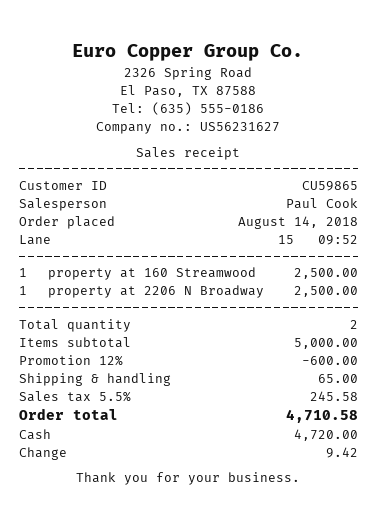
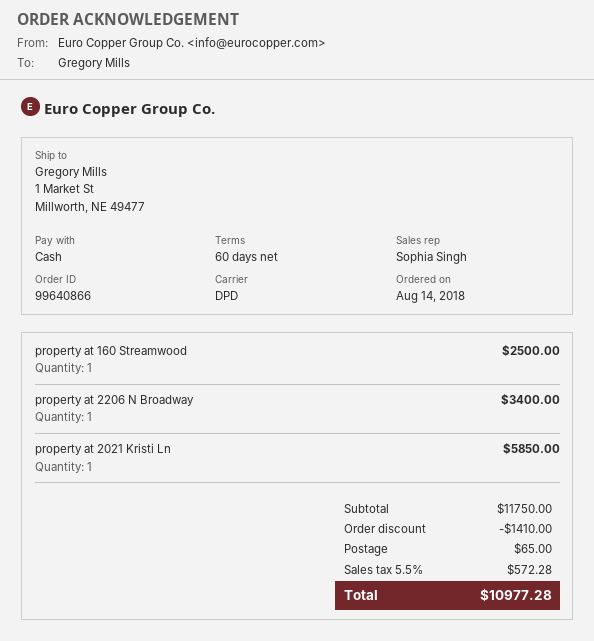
sales rep: Paul Cook -> Sophia Singh
property at 2206 N Broadway: 1 for 2500.00 -> 1 for 3400.00
property at 2021 Kristi Ln: none -> 1 for 5850.00
subtotal: 5000.00 -> 11750.00
discount: 600.00 -> 1410.00
tax: 5.5% = 245.58 -> 5.5% = 572.28
total: 4710.58 -> 10977.28

